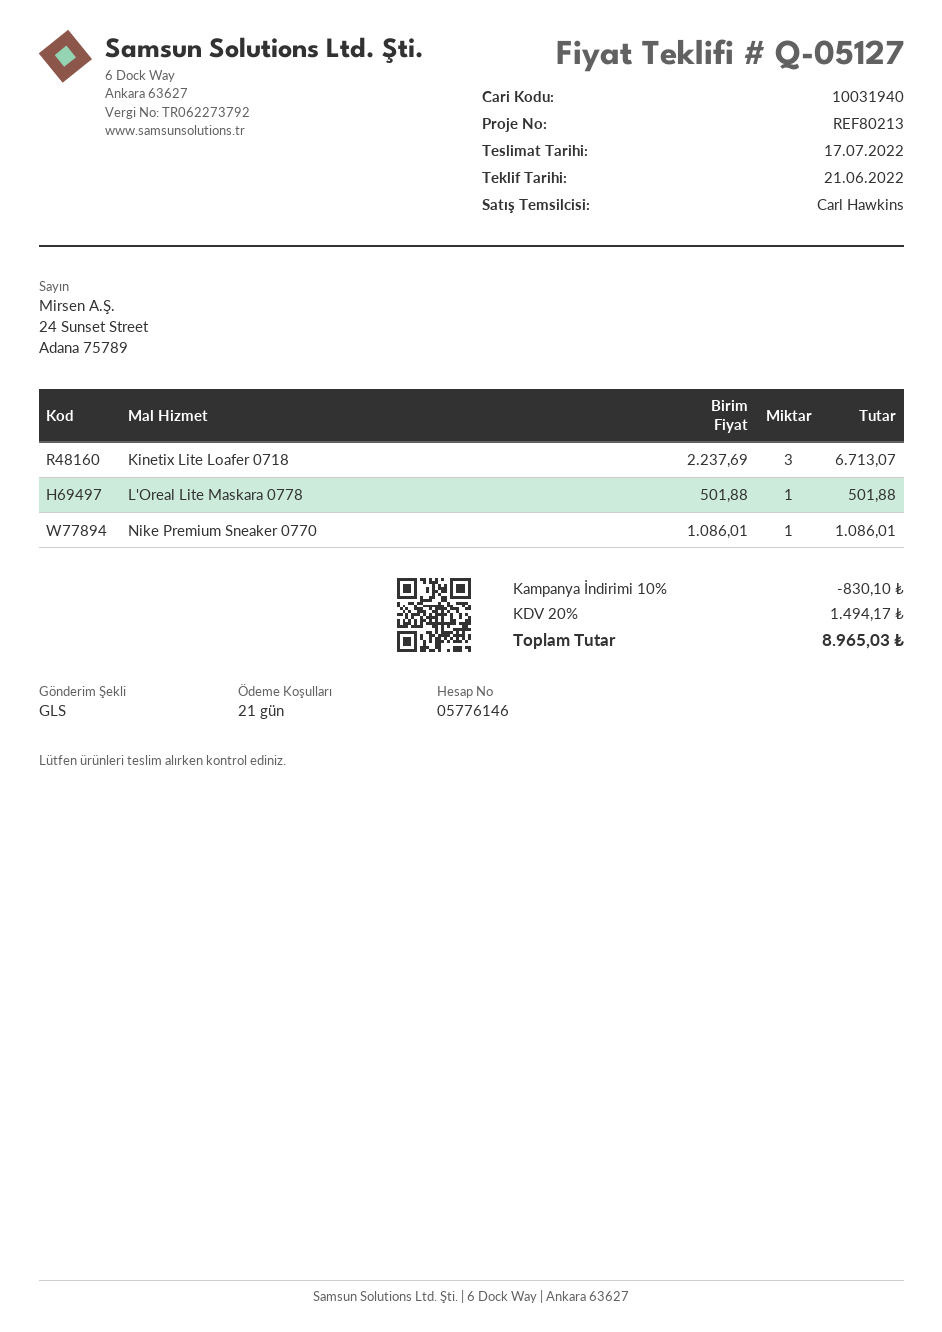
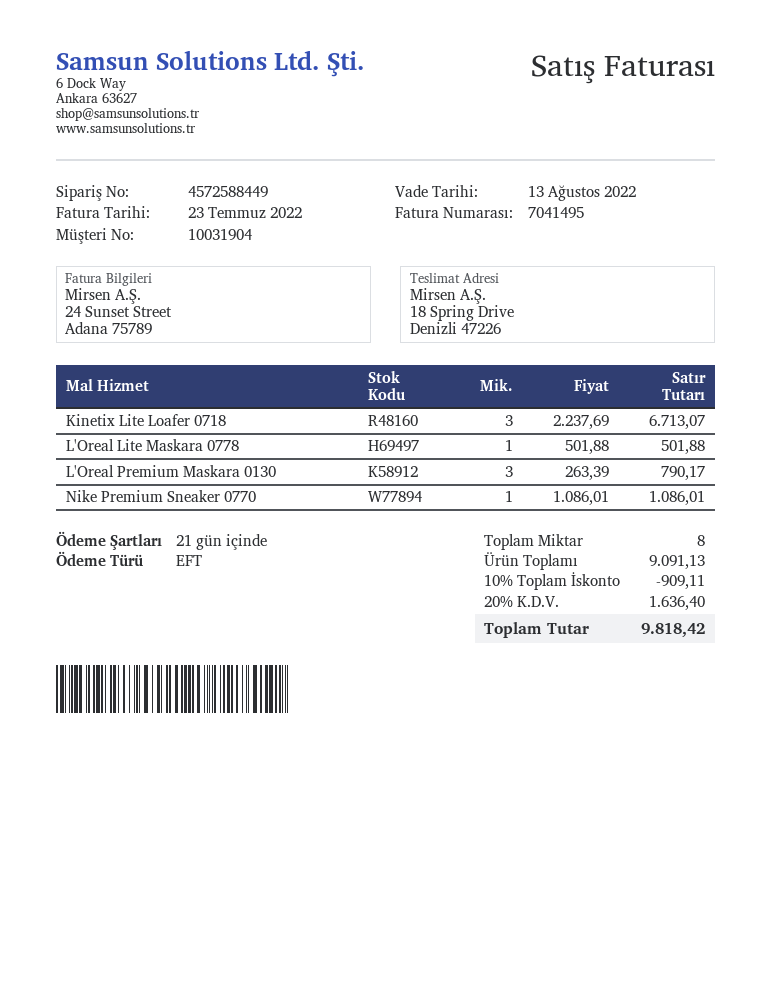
customer number: 10031940 -> 10031904
L'Oreal Premium Maskara 0130: none -> 3 x 263.39 = 790.17
discount: 10% = 830.10 -> 10% = 909.11
tax: 20% = 1494.17 -> 20% = 1636.40
total: 8965.03 -> 9818.42

